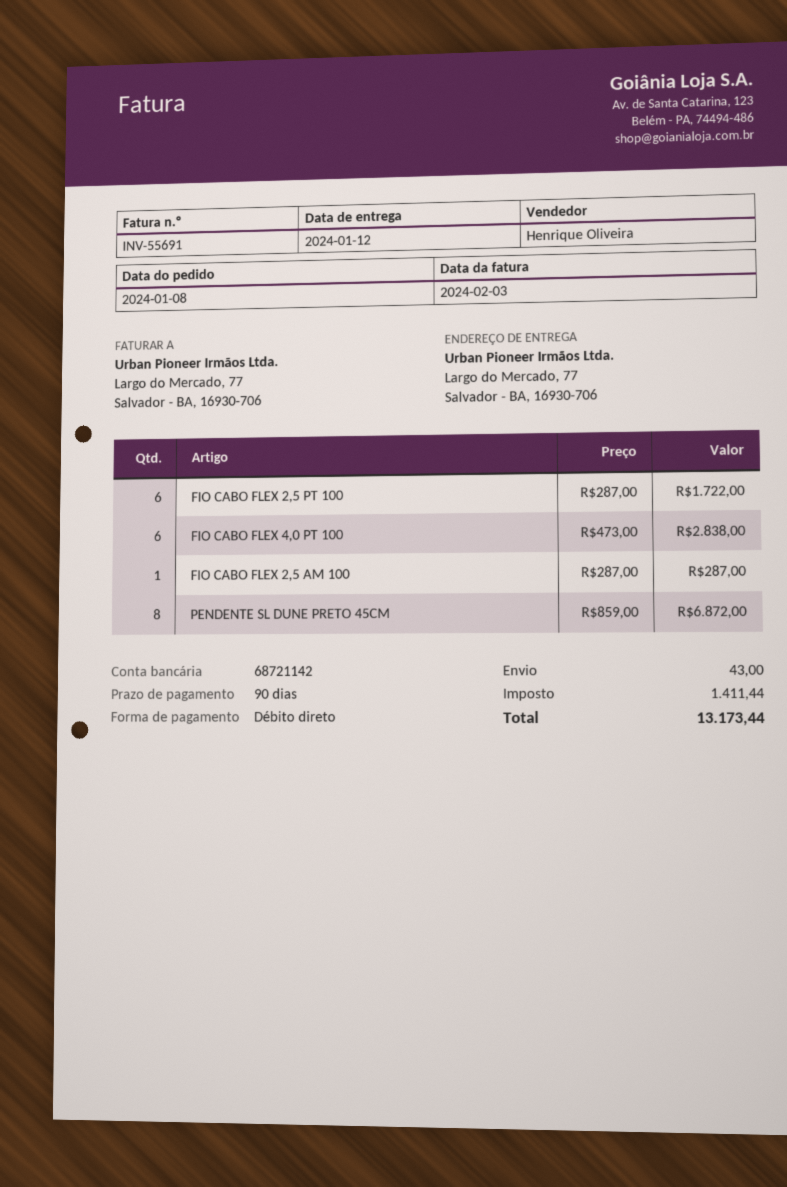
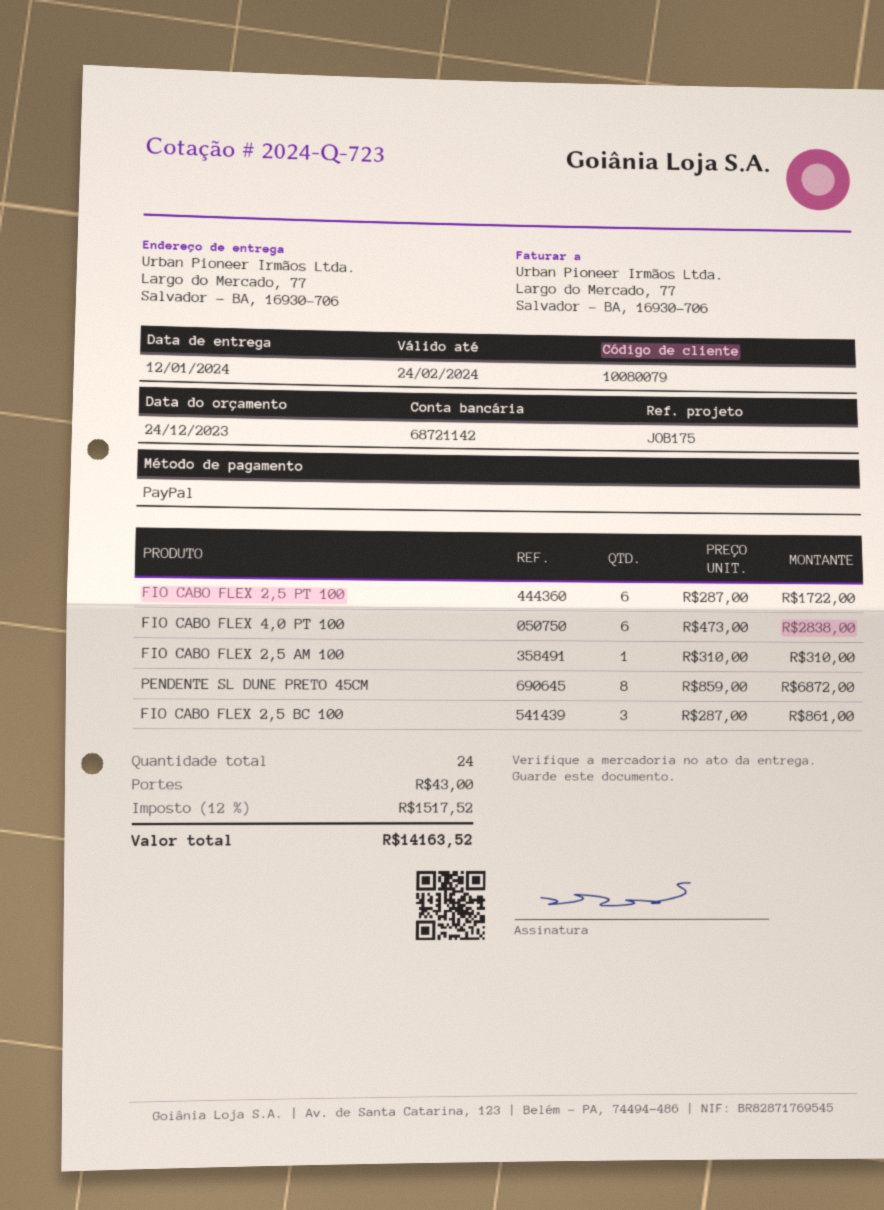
payment method: direct debit -> PayPal
FIO CABO FLEX 2,5 AM 100: 1 x 287.00 = 287.00 -> 1 x 310.00 = 310.00
FIO CABO FLEX 2,5 BC 100: none -> 3 x 287.00 = 861.00
tax: 1411.44 -> 1517.52
total: 13173.44 -> 14163.52

